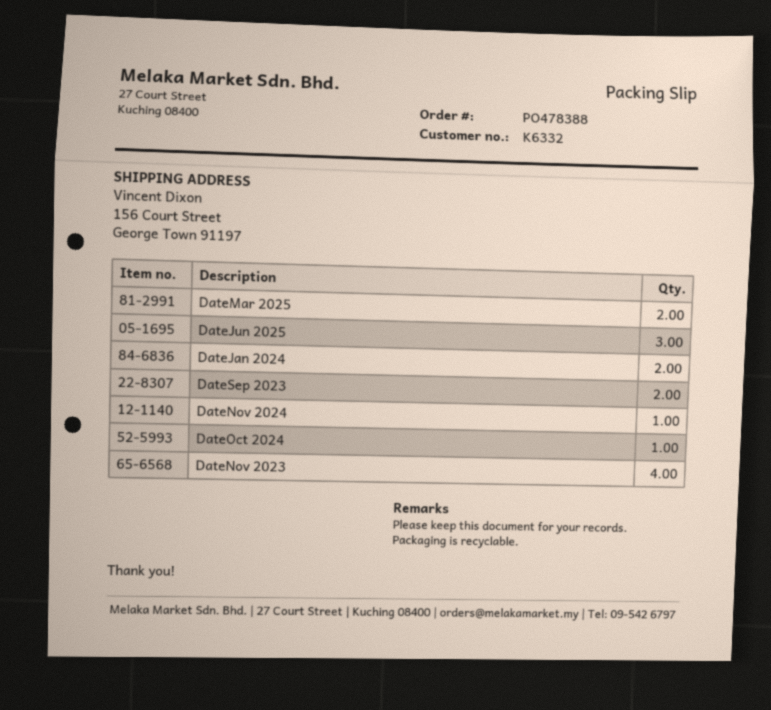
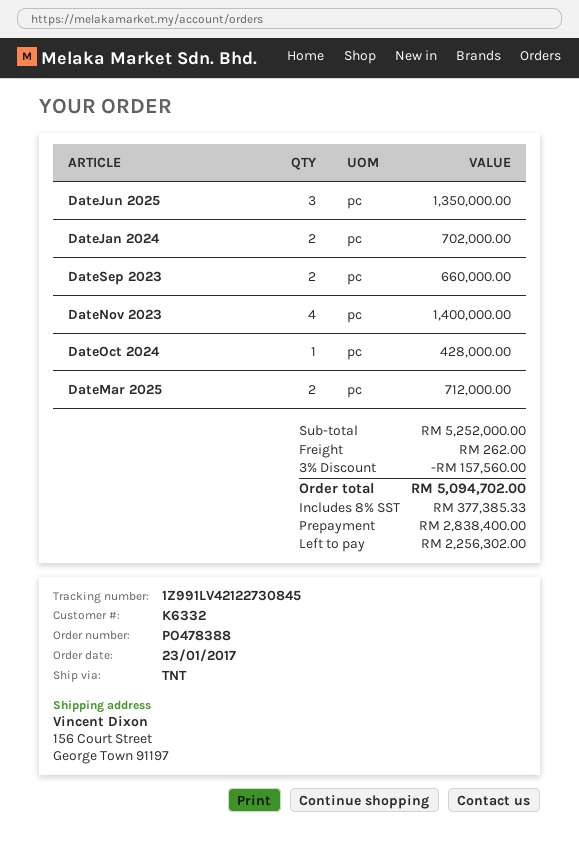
DateNov 2024: 1 -> none

